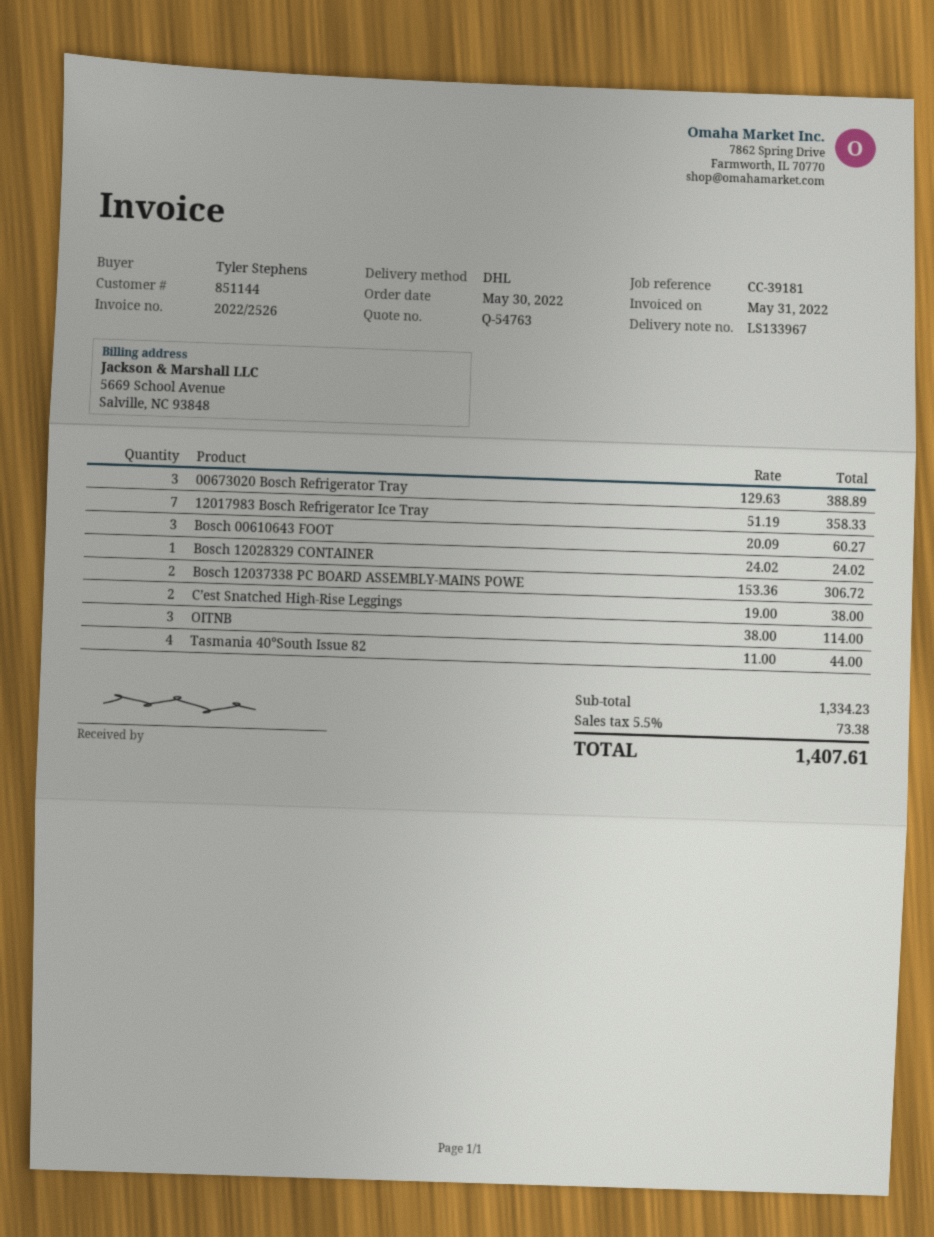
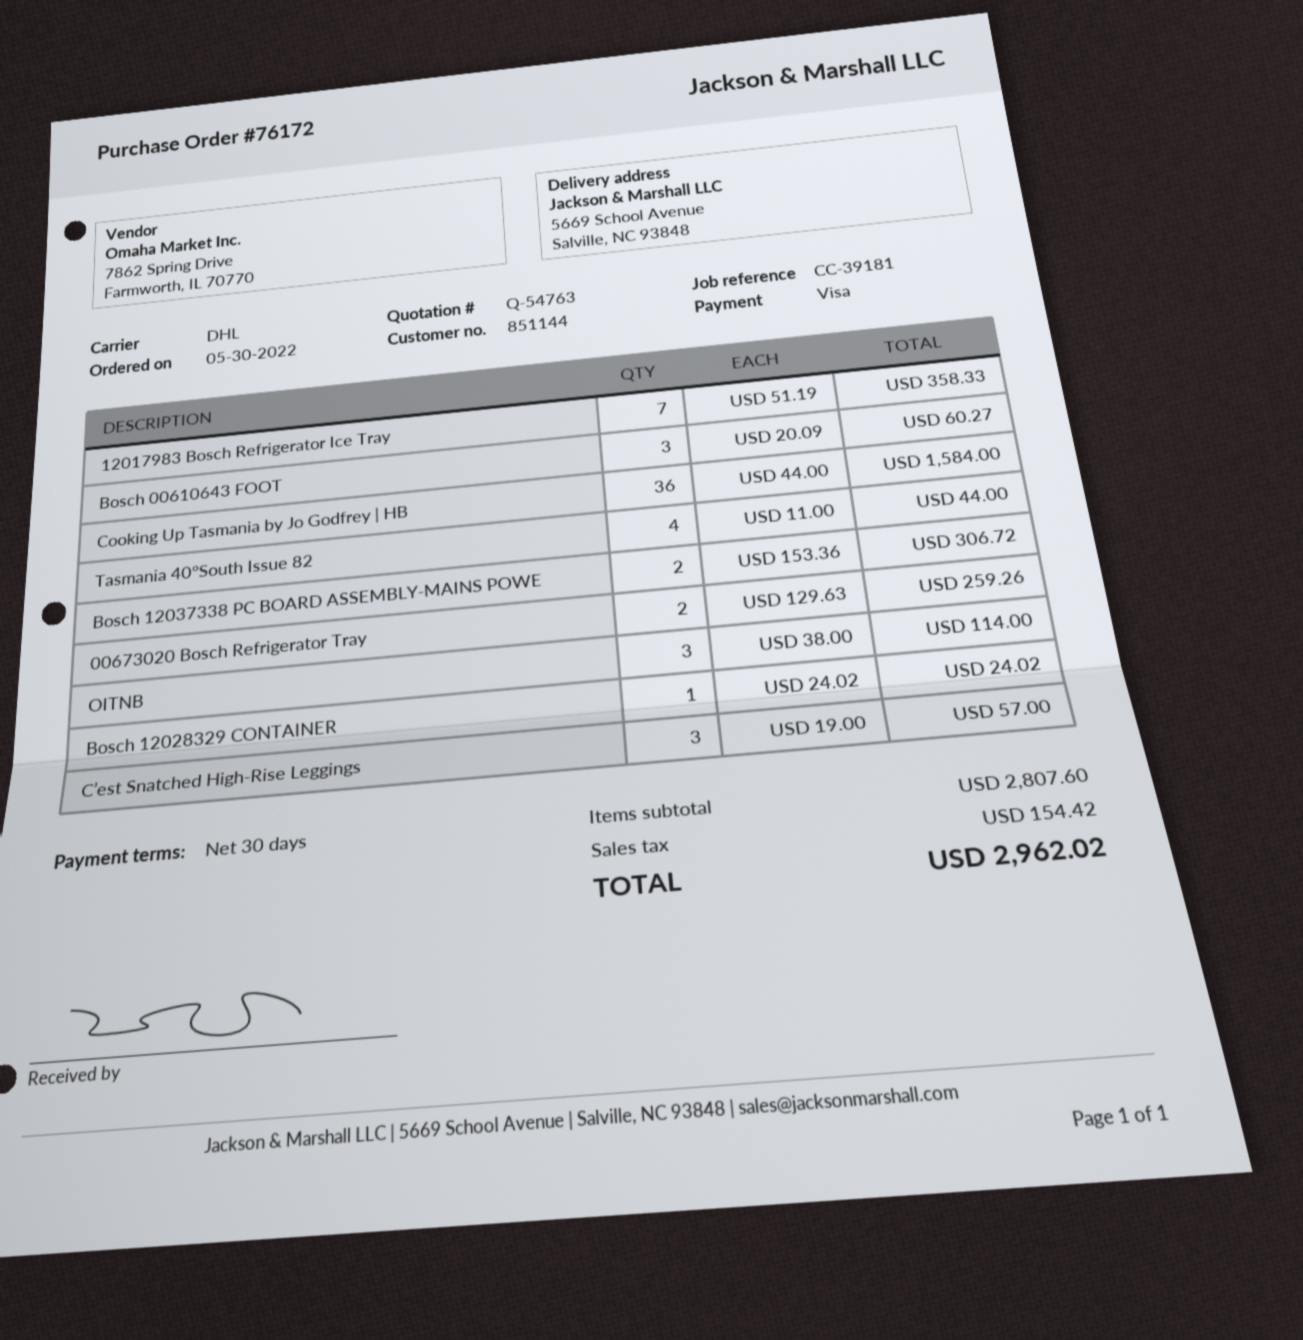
00673020 Bosch Refrigerator Tray: 3 x 129.63 = 388.89 -> 2 x 129.63 = 259.26
C’est Snatched High-Rise Leggings: 2 x 19.00 = 38.00 -> 3 x 19.00 = 57.00
Cooking Up Tasmania by Jo Godfrey | HB: none -> 36 x 44.00 = 1584.00
subtotal: 1334.23 -> 2807.60
tax: 73.38 -> 154.42
total: 1407.61 -> 2962.02

